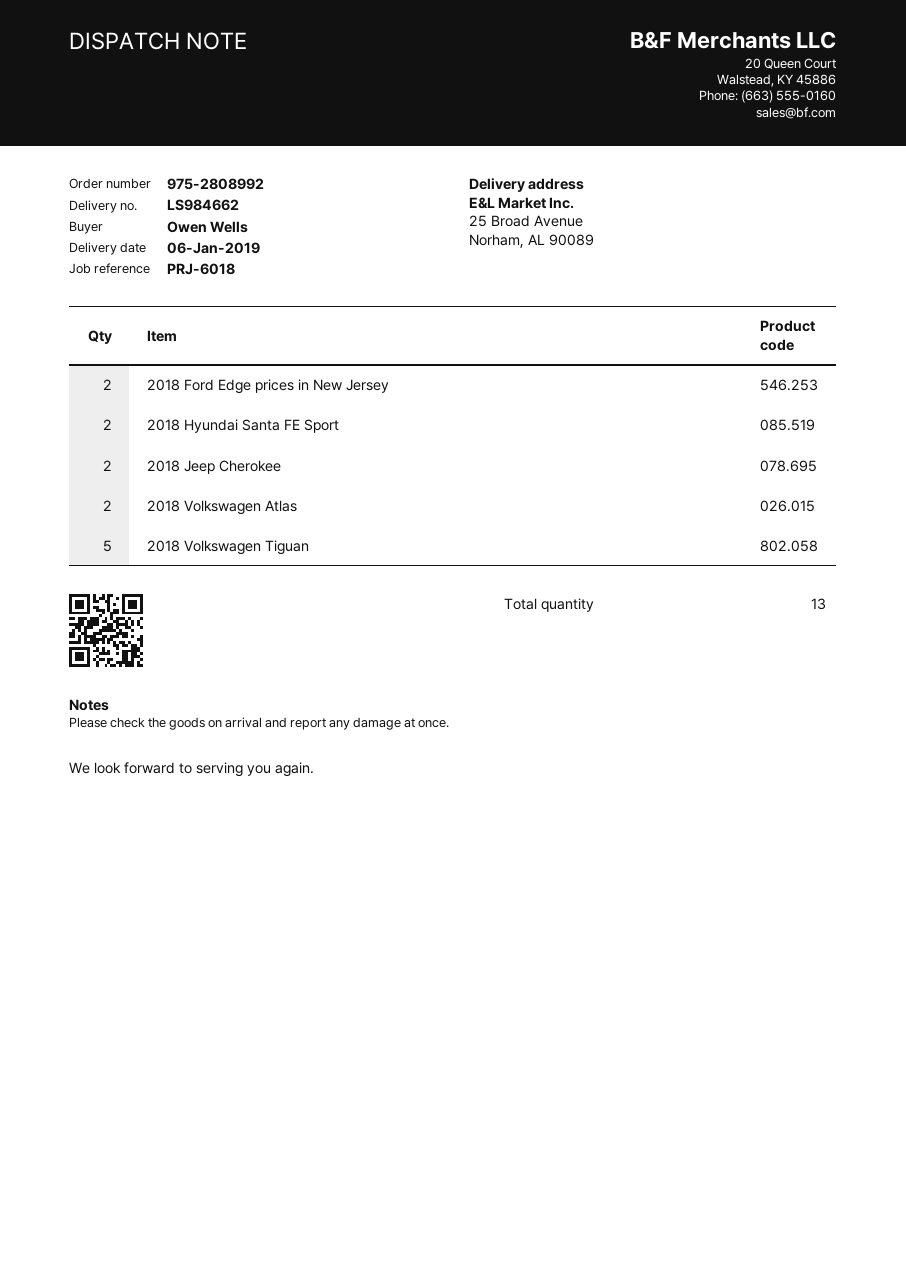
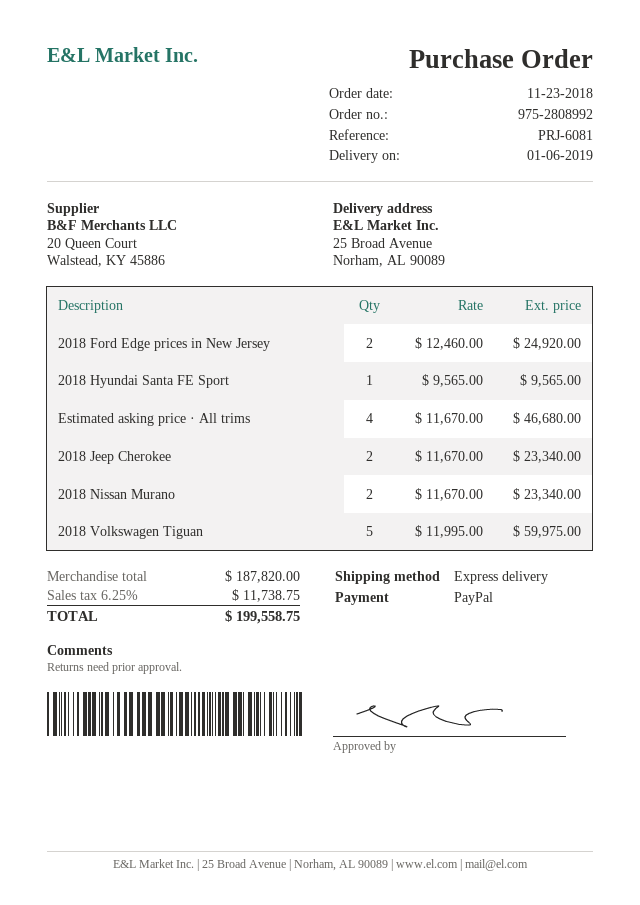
reference: PRJ-6018 -> PRJ-6081
2018 Hyundai Santa FE Sport: 2 -> 1
2018 Volkswagen Atlas: 2 -> none
Estimated asking price · All trims: none -> 4
2018 Nissan Murano: none -> 2

